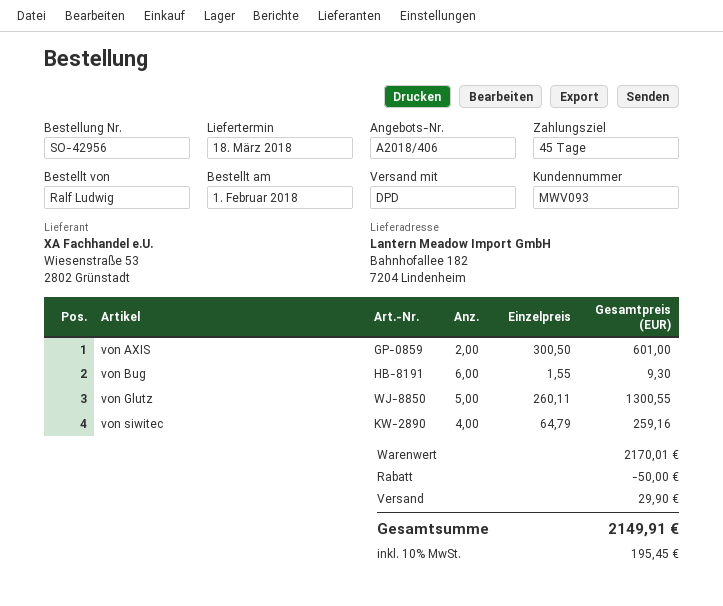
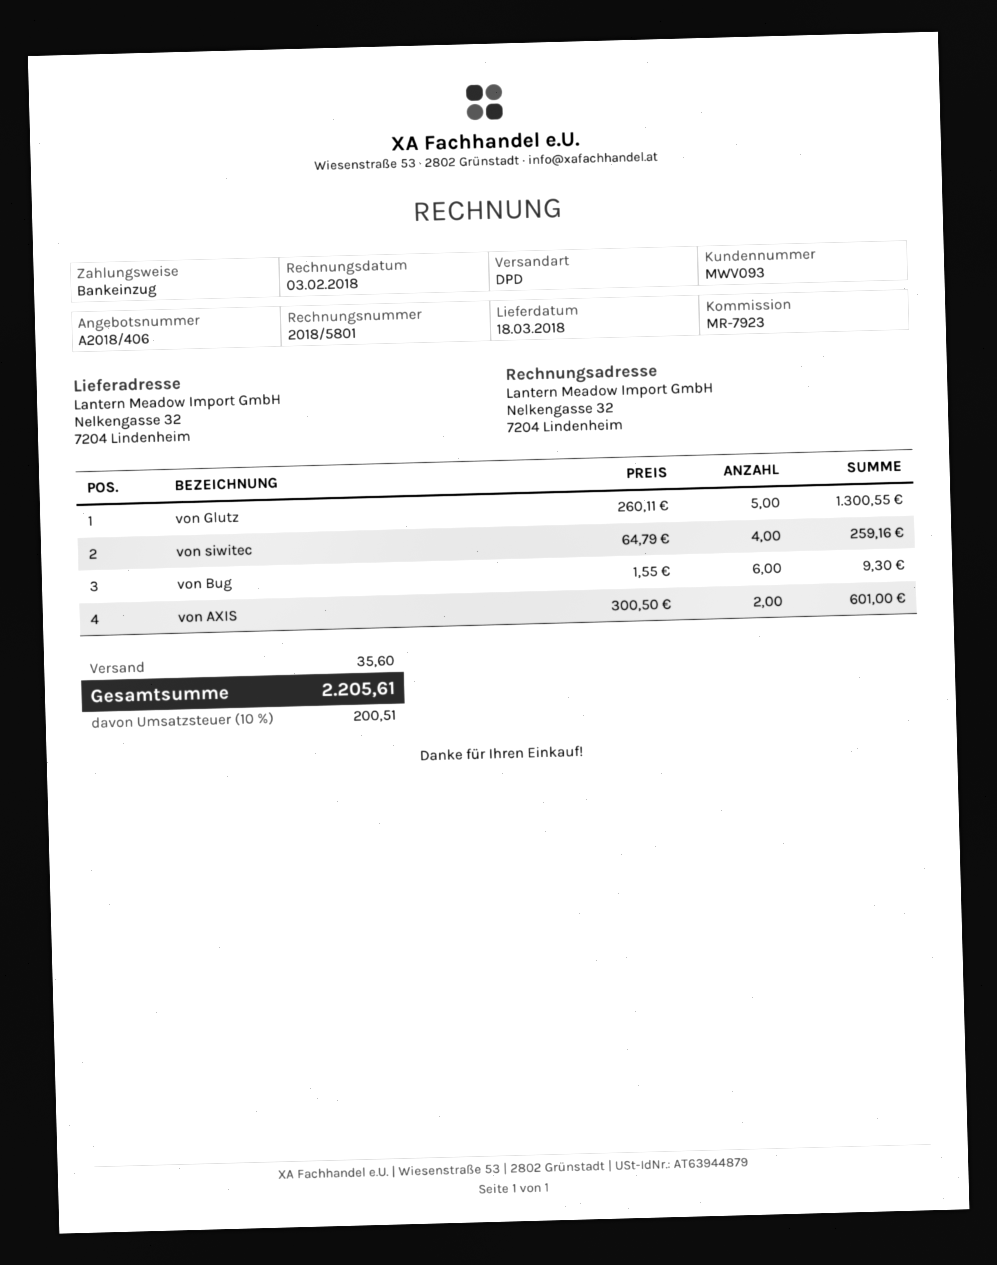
ship to: Bahnhofallee 182, 7204 Lindenheim -> Nelkengasse 32, 7204 Lindenheim
discount: 50.00 -> none
shipping: 29.90 -> 35.60
tax: 10% = 195.45 -> 10% = 200.51
total: 2149.91 -> 2205.61

